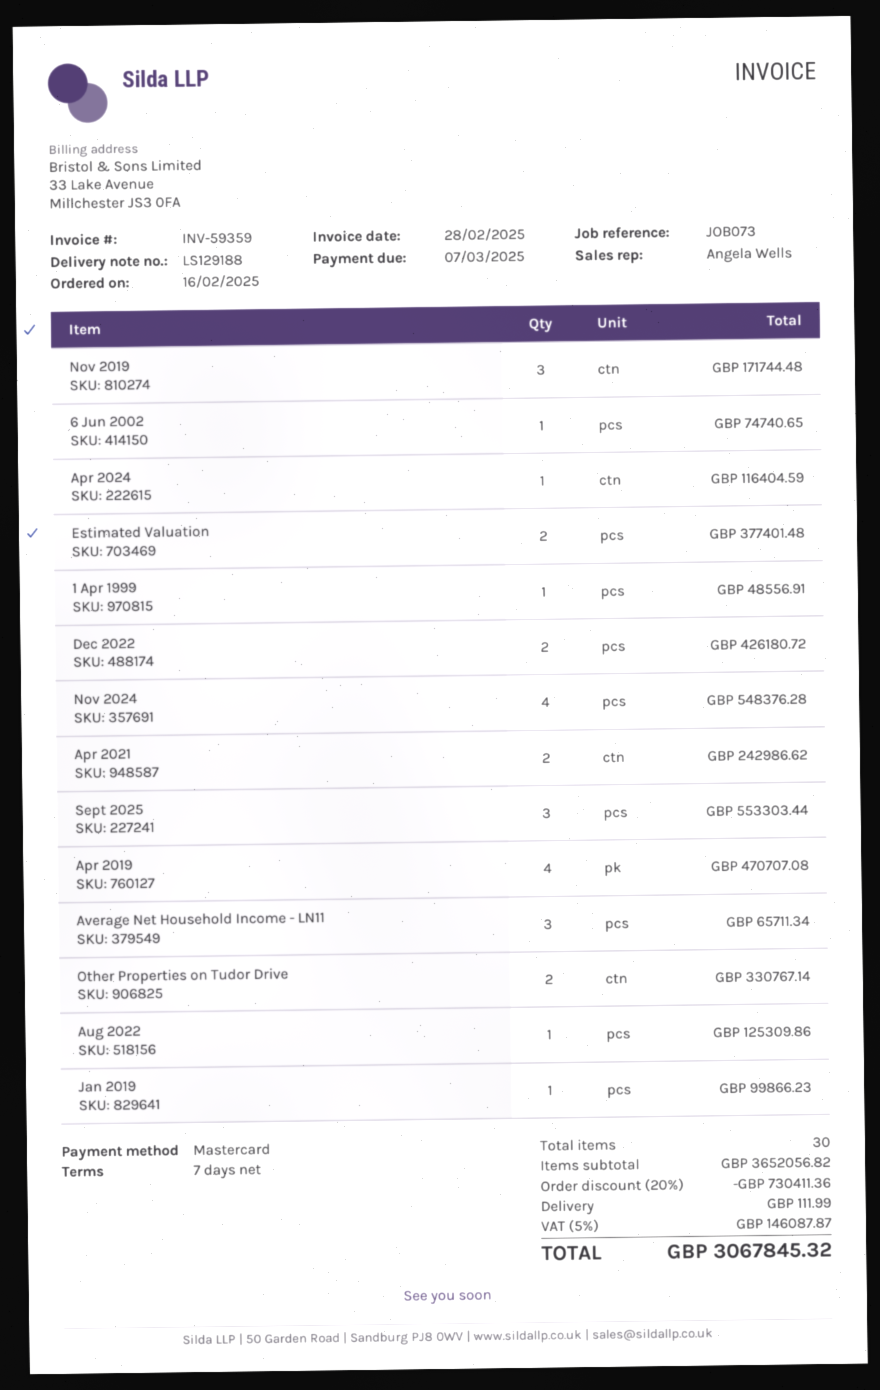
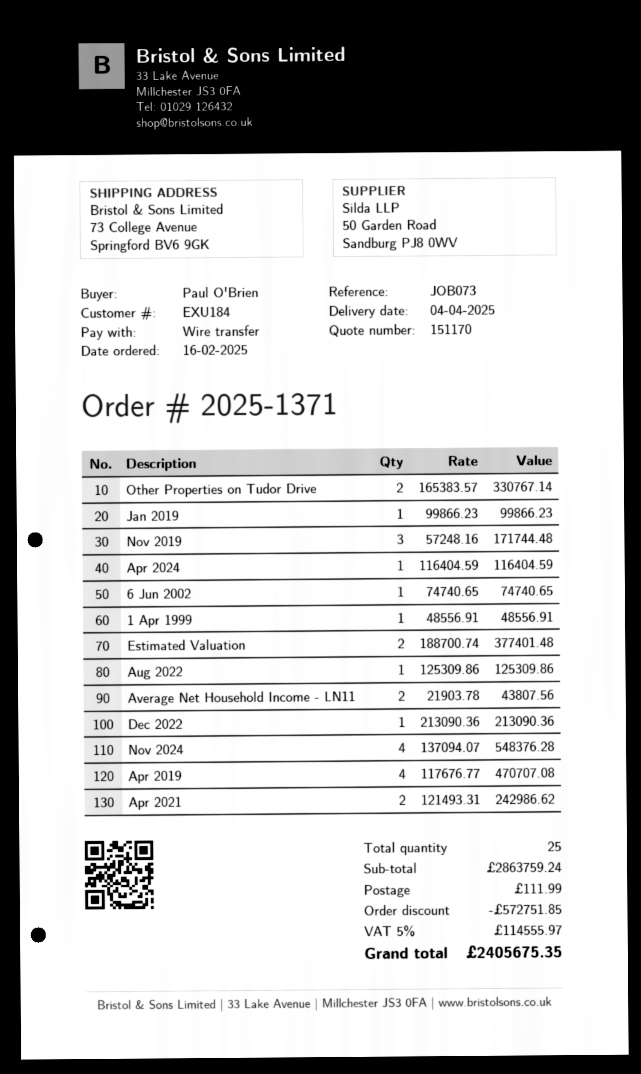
payment method: Mastercard -> bank transfer
Dec 2022: 2 for 426180.72 -> 1 for 213090.36
Sept 2025: 3 for 553303.44 -> none
Average Net Household Income - LN11: 3 for 65711.34 -> 2 for 43807.56
total quantity: 30 -> 25
subtotal: 3652056.82 -> 2863759.24
discount: 730411.36 -> 572751.85
tax: 5% = 146087.87 -> 5% = 114555.97
total: 3067845.32 -> 2405675.35

